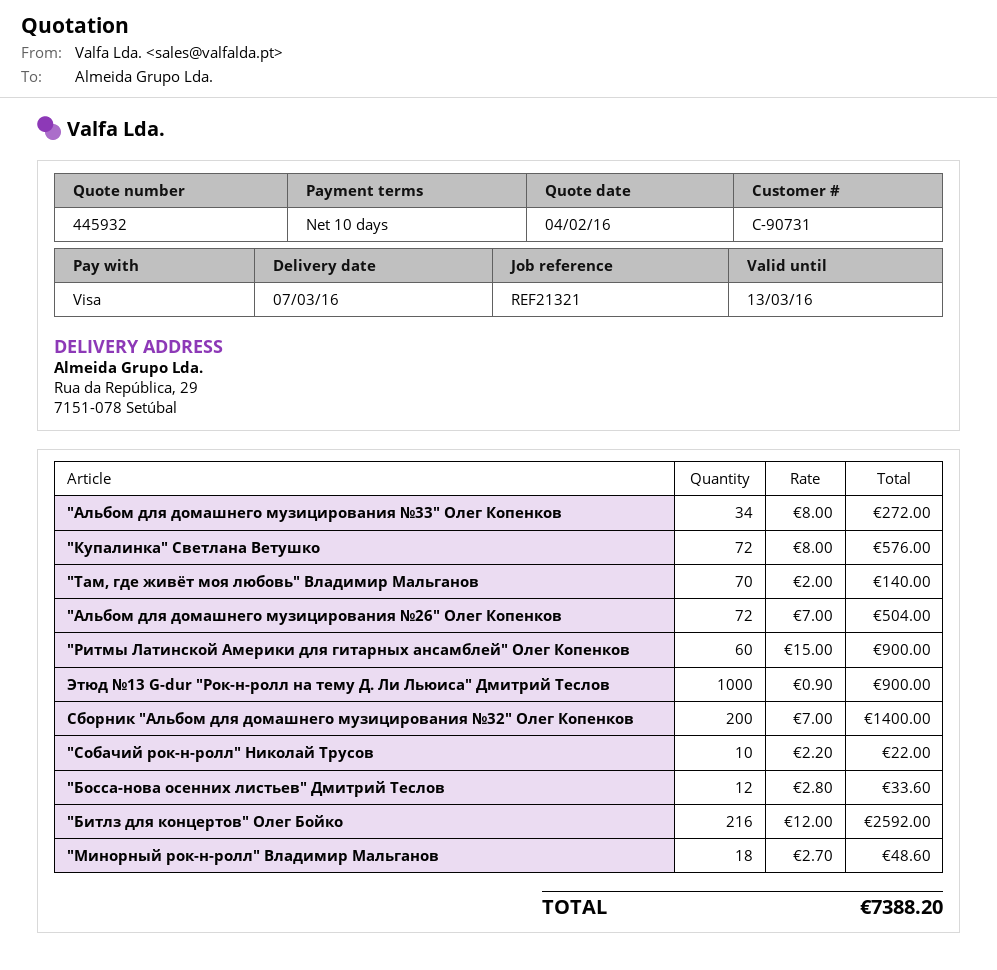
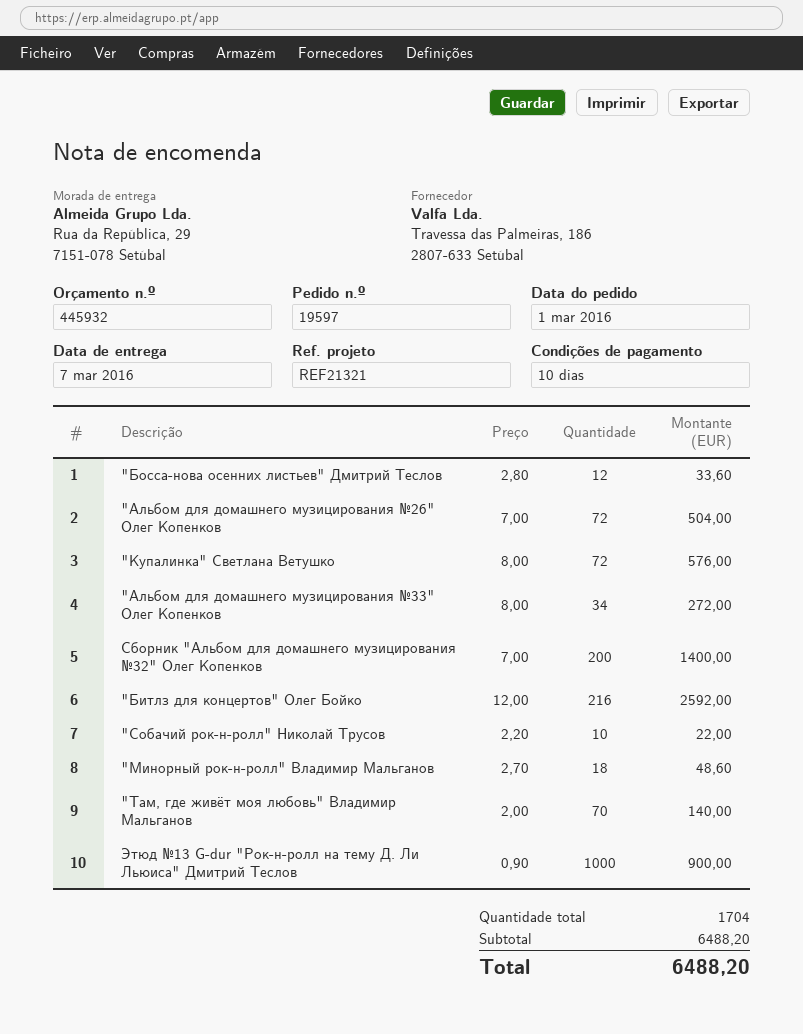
"Ритмы Латинской Америки для гитарных ансамблей" Олег Копенков: 60 x 15.00 = 900.00 -> none
total: 7388.20 -> 6488.20

